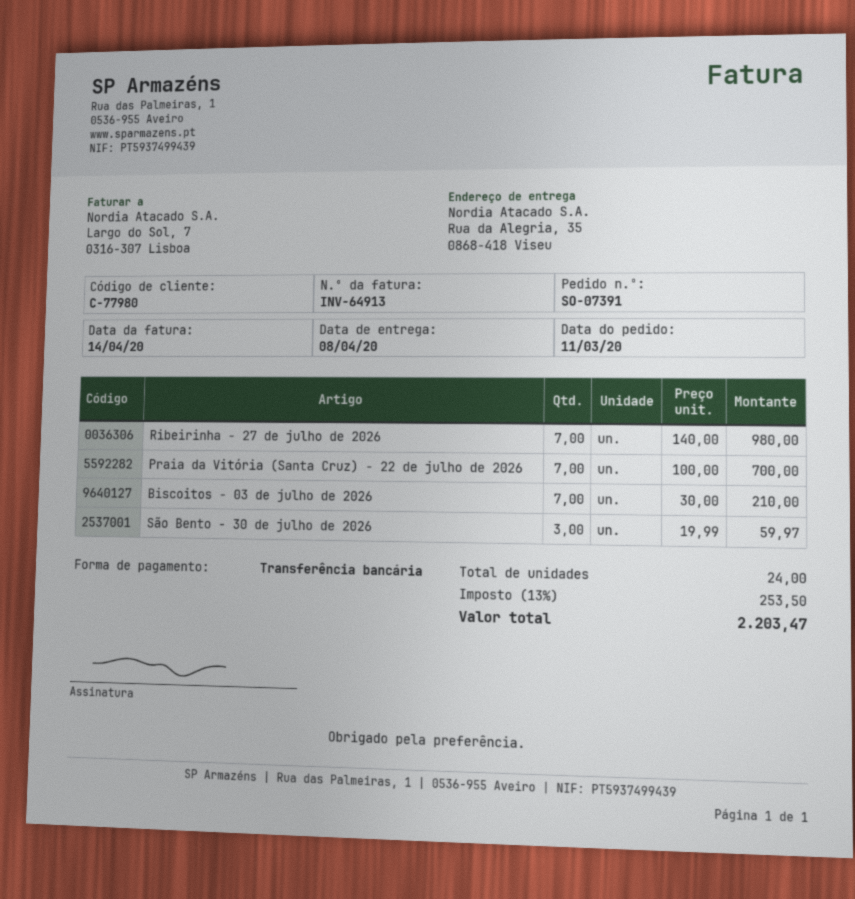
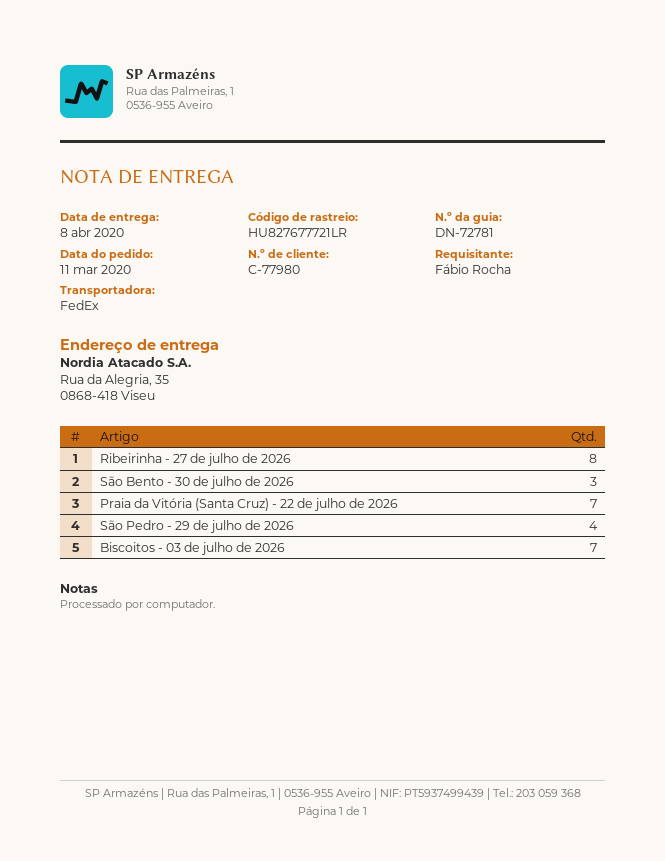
Ribeirinha - 27 de julho de 2026: 7 -> 8
São Pedro - 29 de julho de 2026: none -> 4

